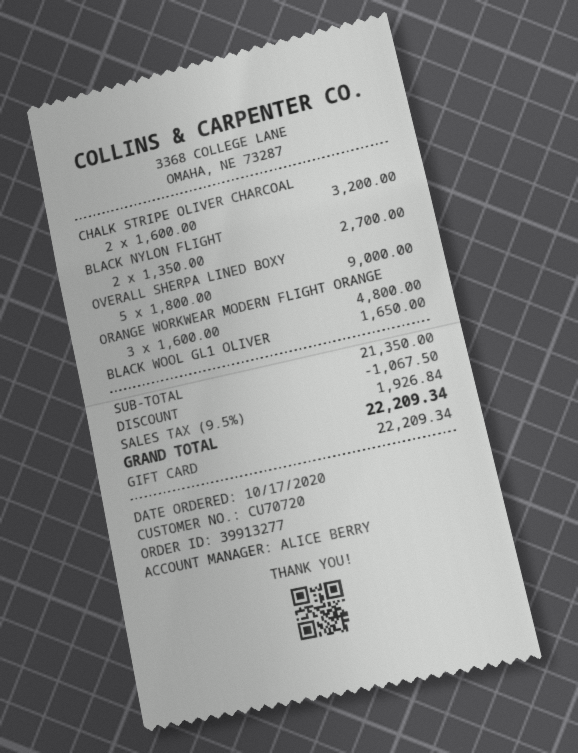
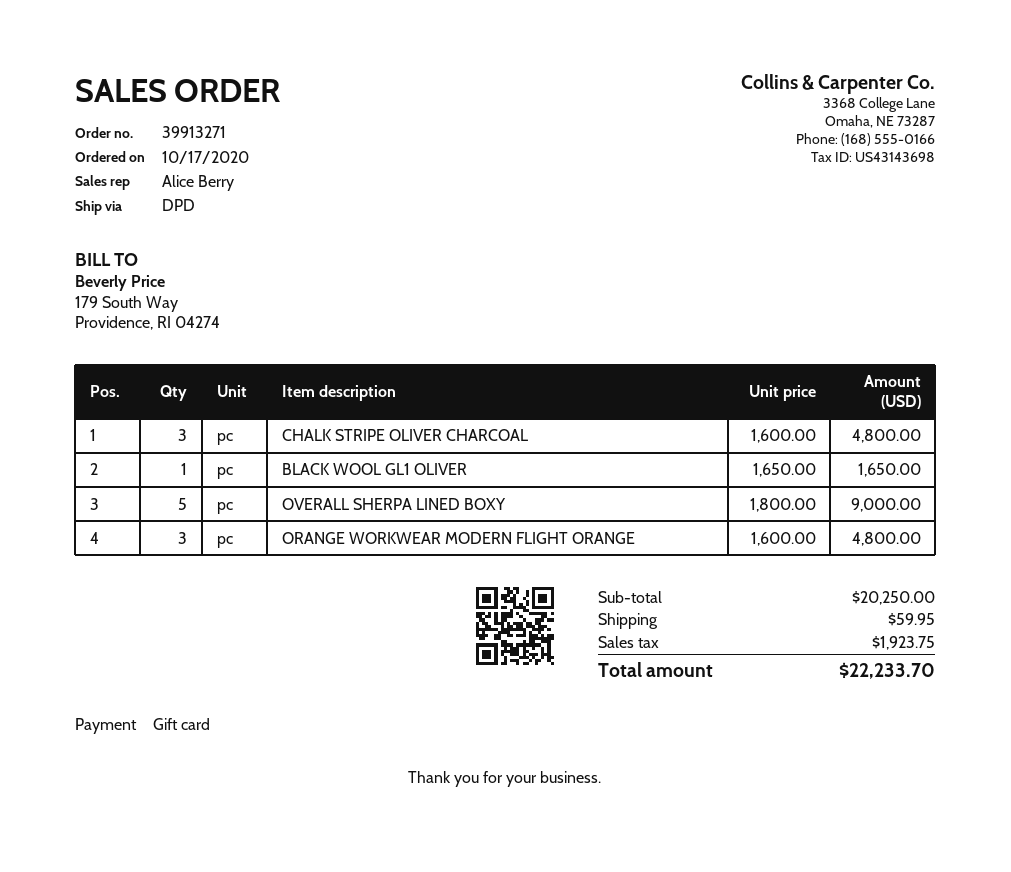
order number: 39913277 -> 39913271
CHALK STRIPE OLIVER CHARCOAL: 2 x 1600.00 = 3200.00 -> 3 x 1600.00 = 4800.00
BLACK NYLON FLIGHT: 2 x 1350.00 = 2700.00 -> none
subtotal: 21350.00 -> 20250.00
discount: 1067.50 -> none
shipping: none -> 59.95
tax: 1926.84 -> 1923.75
total: 22209.34 -> 22233.70

